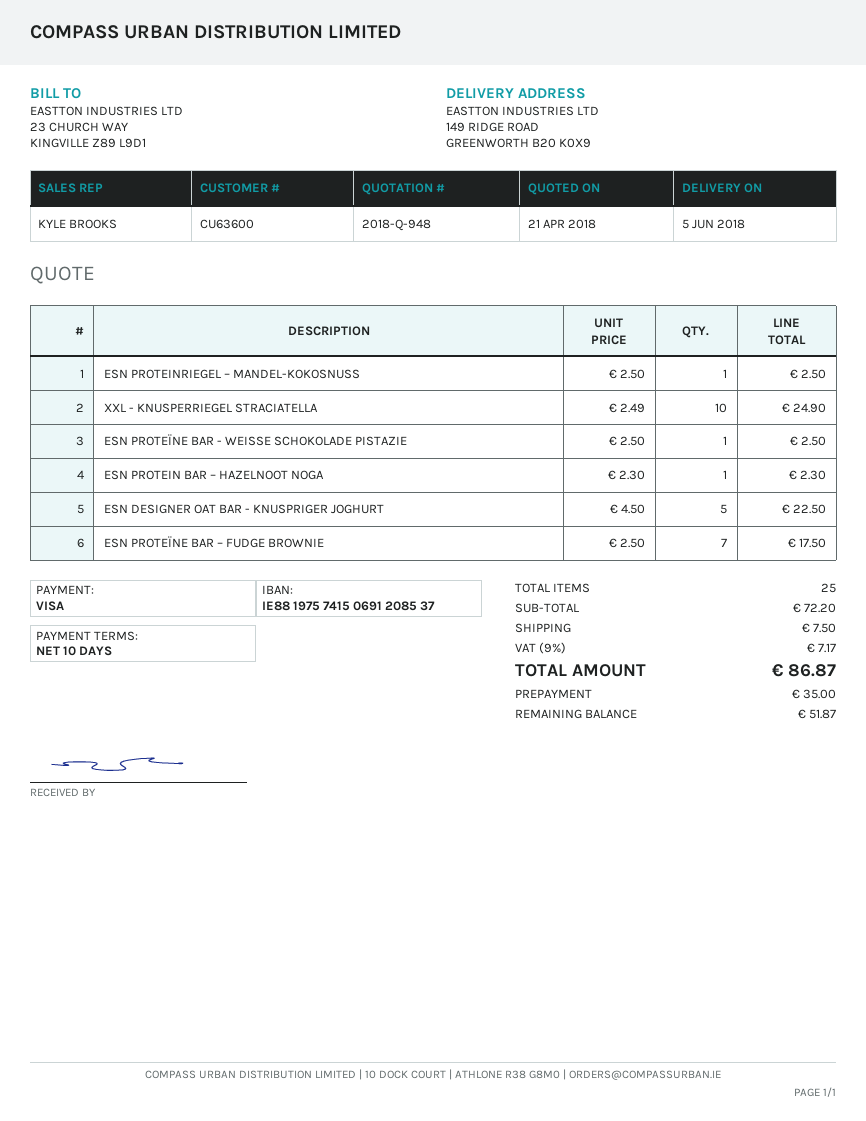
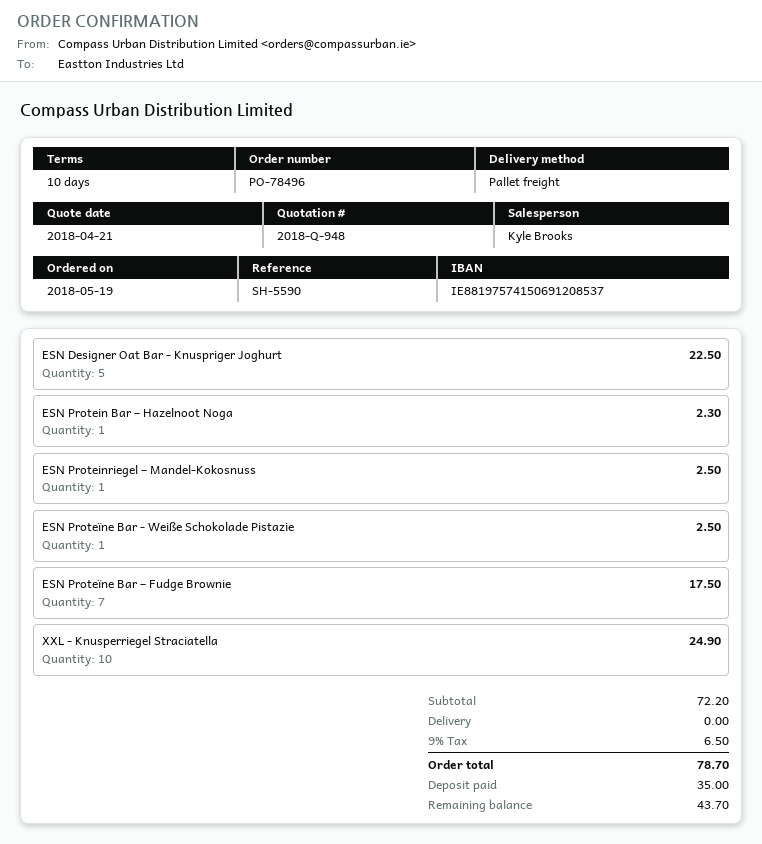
shipping: 7.50 -> 0.00
tax: 9% = 7.17 -> 9% = 6.50
total: 86.87 -> 78.70
balance: 51.87 -> 43.70

